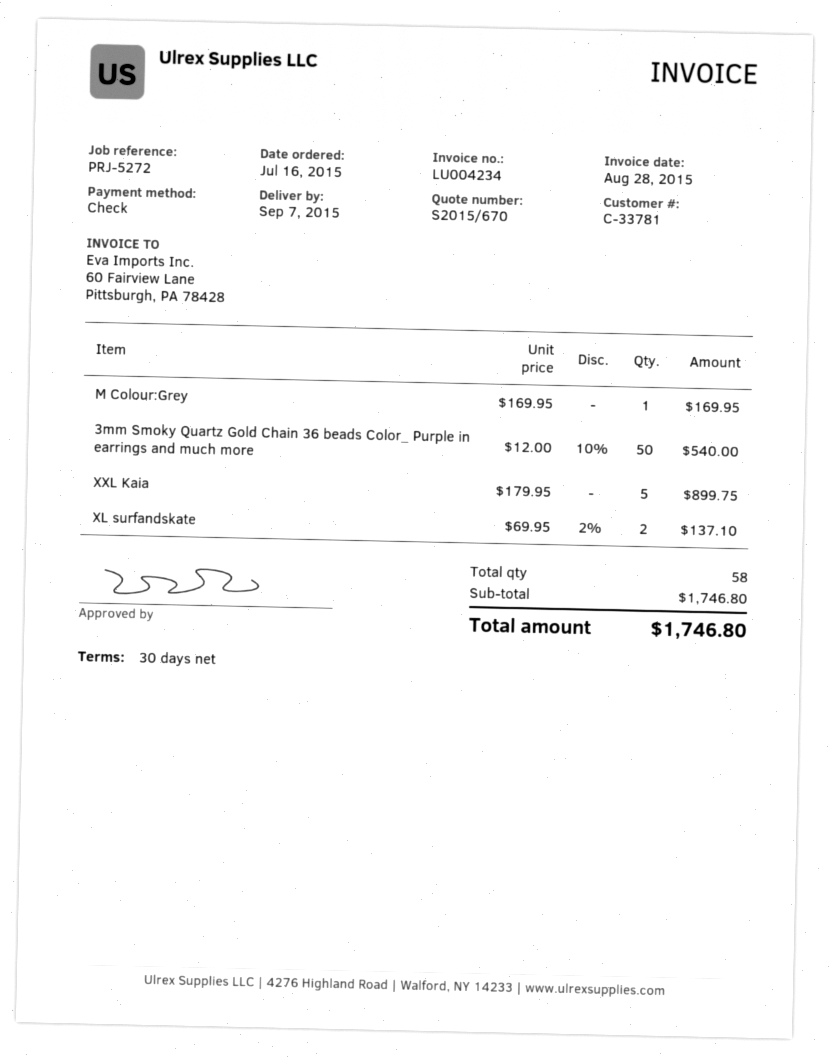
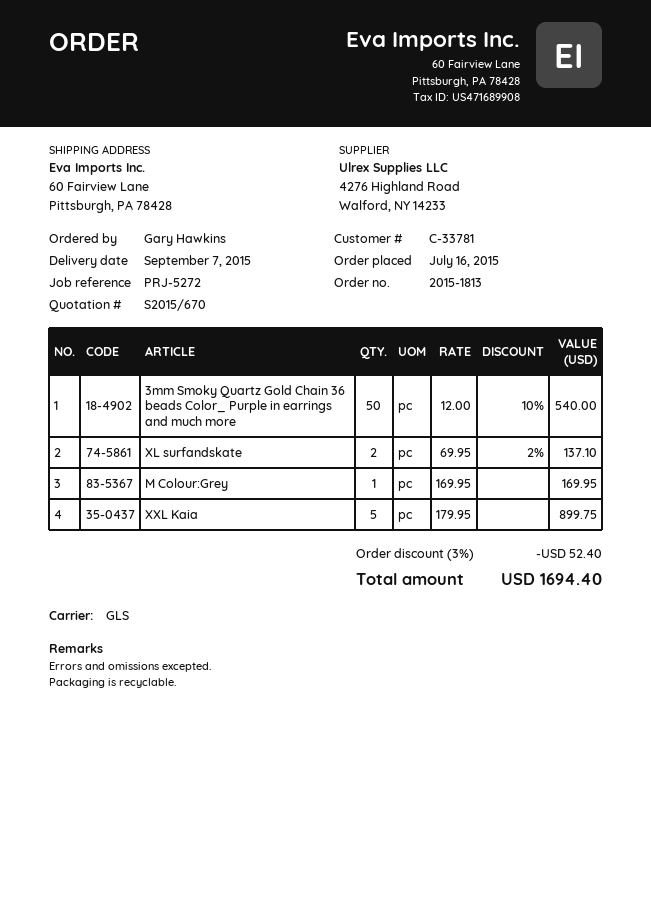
discount: none -> 3% = 52.40
total: 1746.80 -> 1694.40

